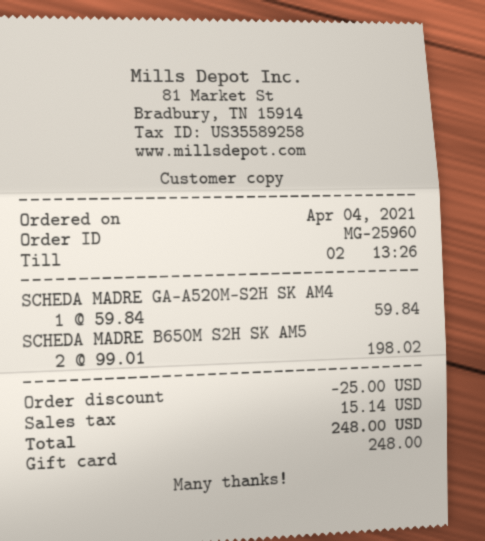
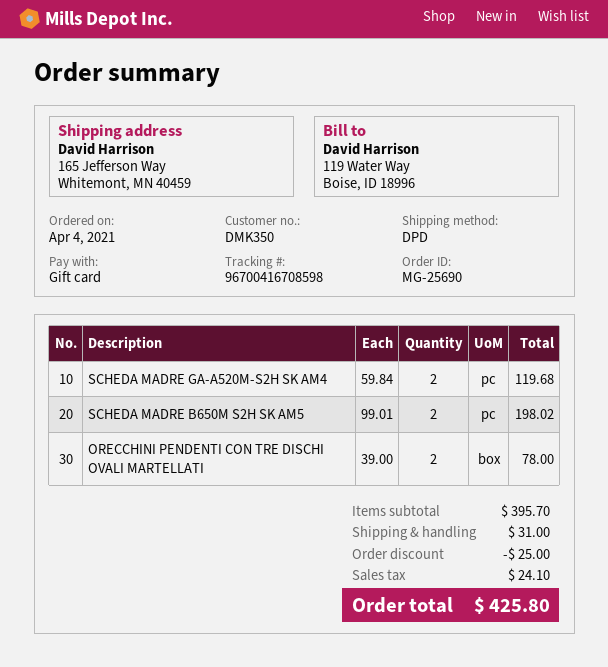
order number: MG-25960 -> MG-25690
SCHEDA MADRE GA-A520M-S2H SK AM4: 1 x 59.84 = 59.84 -> 2 x 59.84 = 119.68
ORECCHINI PENDENTI CON TRE DISCHI OVALI MARTELLATI: none -> 2 x 39.00 = 78.00
shipping: none -> 31.00
tax: 15.14 -> 24.10
total: 248.00 -> 425.80

